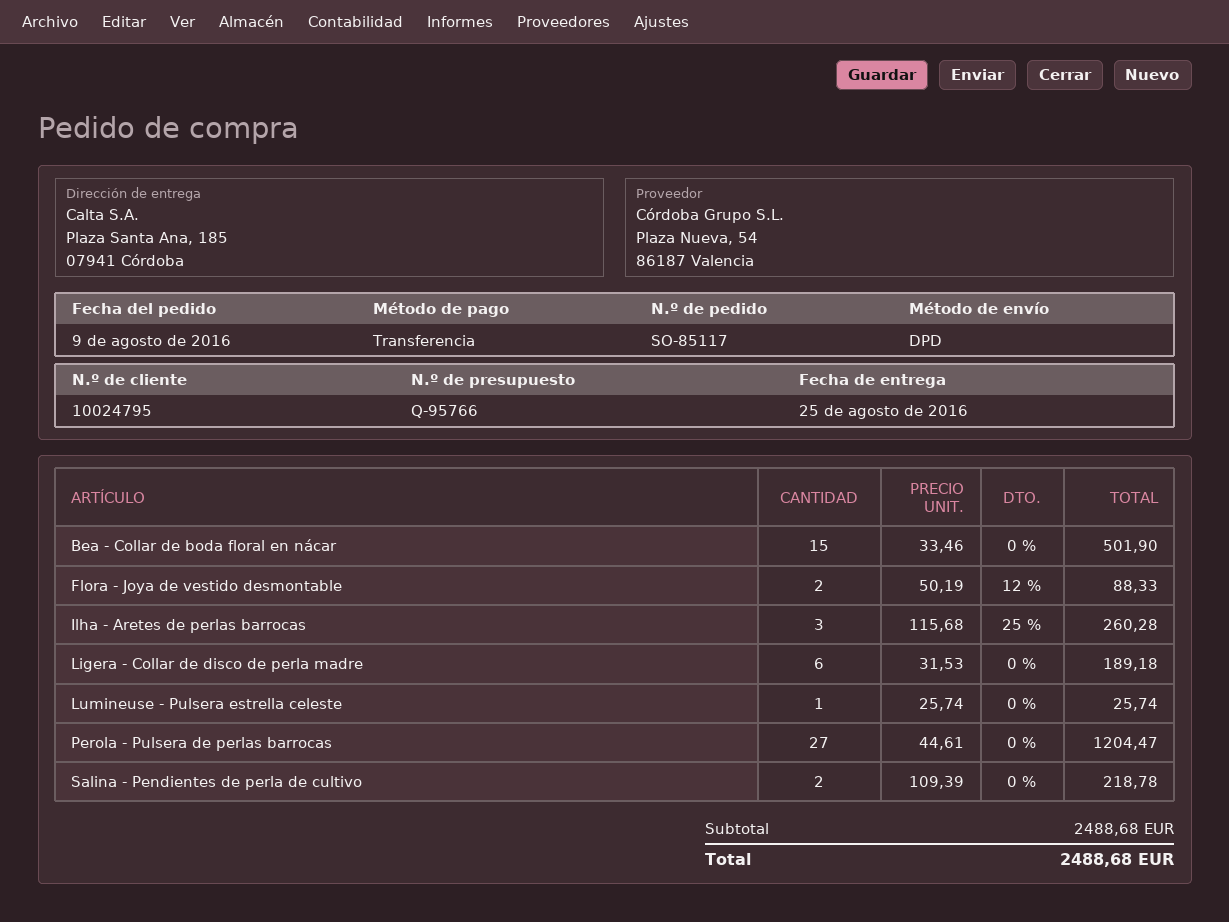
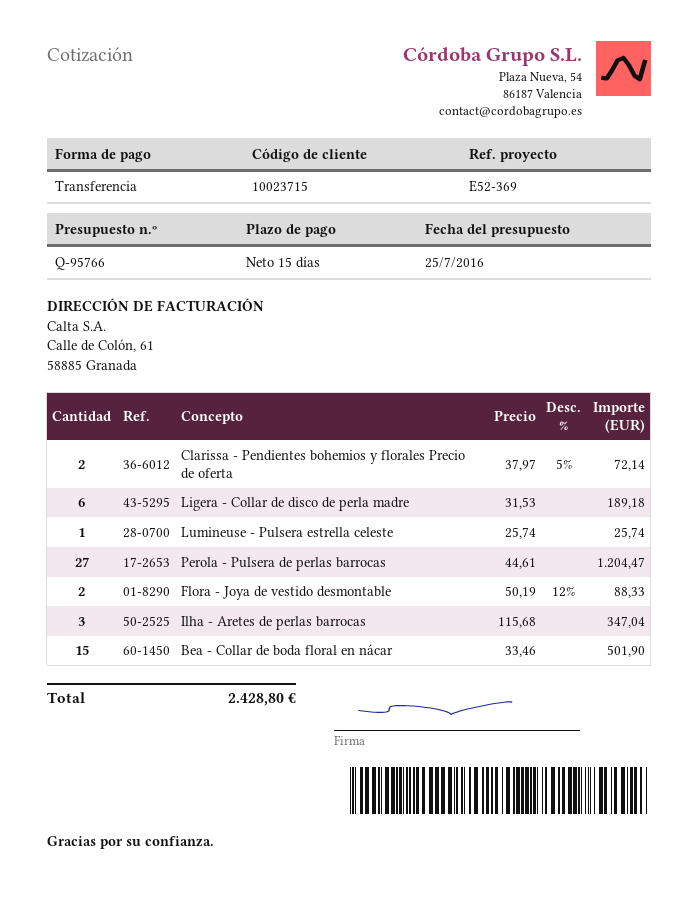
customer number: 10024795 -> 10023715
Ilha - Aretes de perlas barrocas: 3 x 115.68 - 25% = 260.28 -> 3 x 115.68 = 347.04
Salina - Pendientes de perla de cultivo: 2 x 109.39 = 218.78 -> none
Clarissa - Pendientes bohemios y florales Precio de oferta: none -> 2 x 37.97 - 5% = 72.14
total: 2488.68 -> 2428.80

